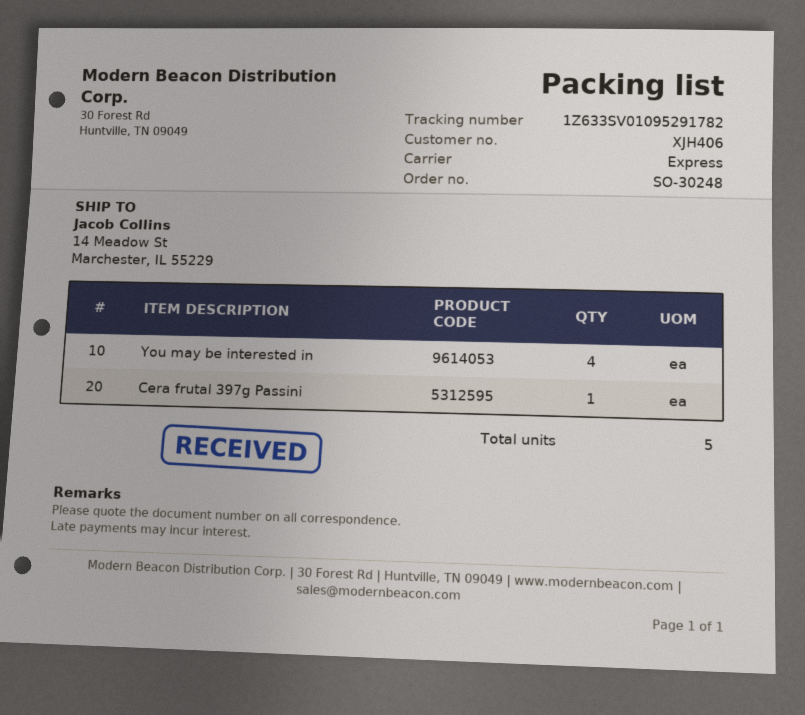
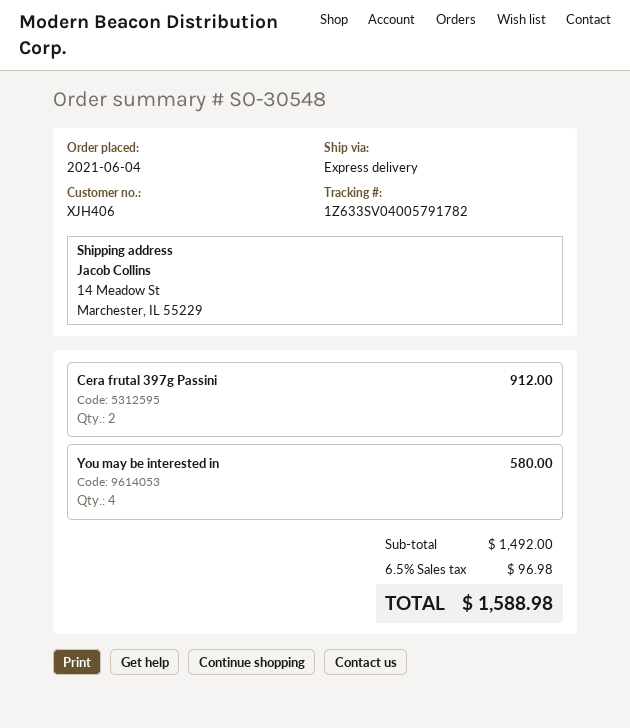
order number: SO-30248 -> SO-30548
tracking number: 1Z633SV01095291782 -> 1Z633SV04005791782
Cera frutal 397g Passini: 1 -> 2

